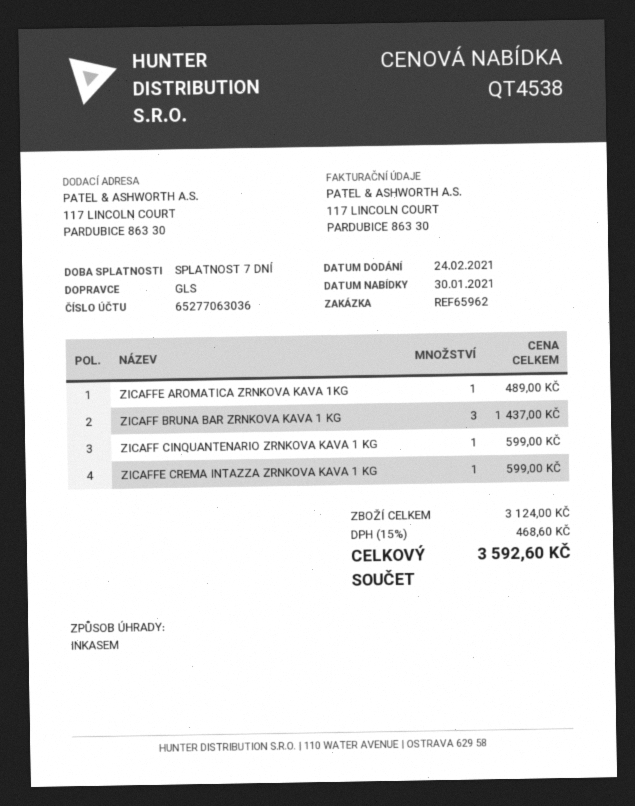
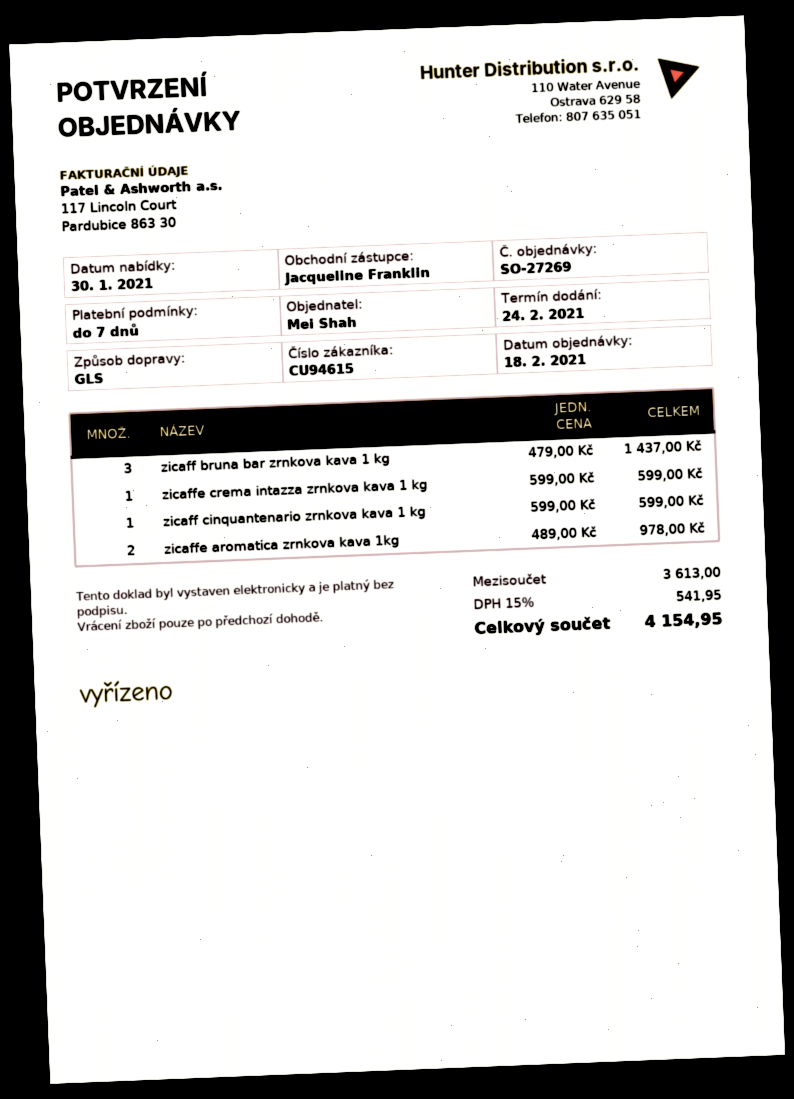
ZICAFFE AROMATICA ZRNKOVA KAVA 1KG: 1 for 489.00 -> 2 for 978.00
subtotal: 3124.00 -> 3613.00
tax: 15% = 468.60 -> 15% = 541.95
total: 3592.60 -> 4154.95

